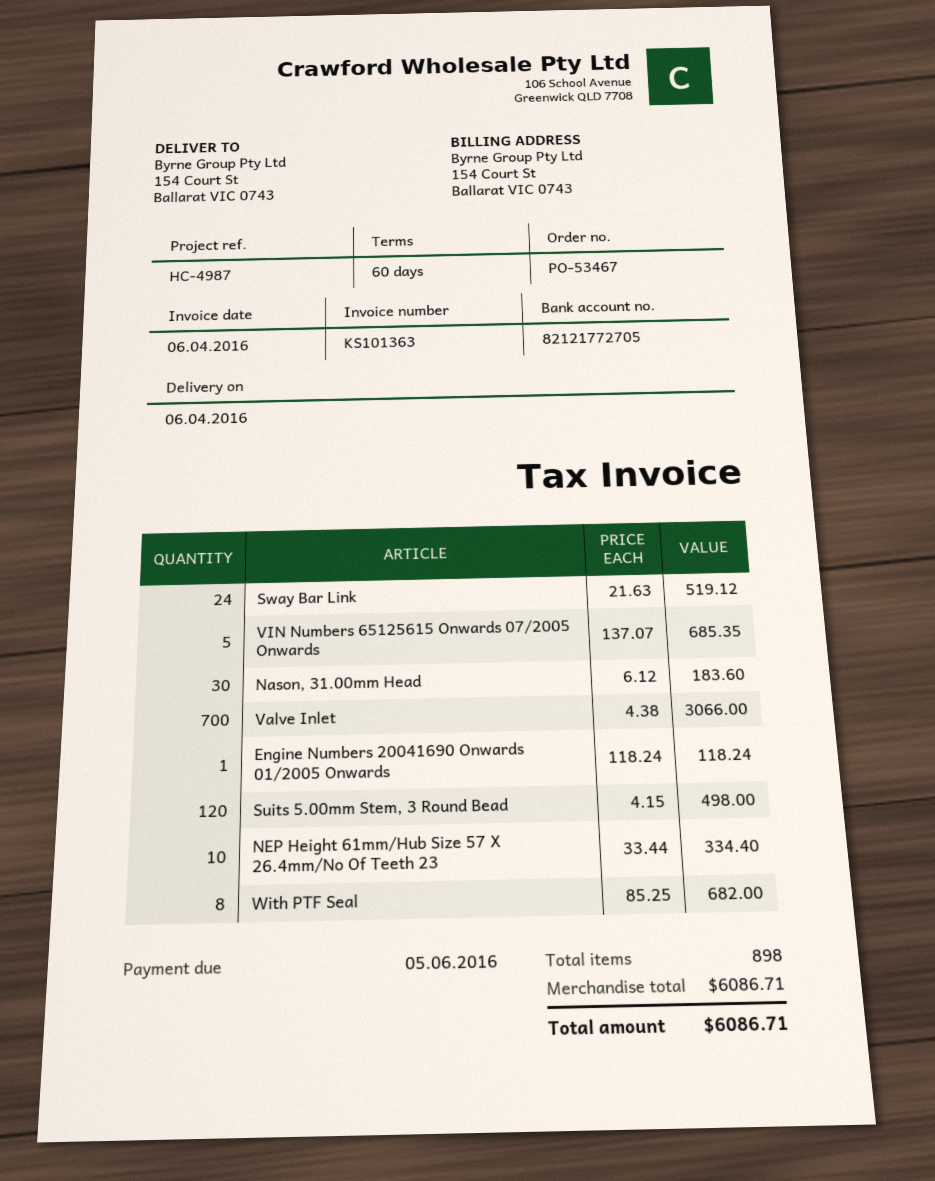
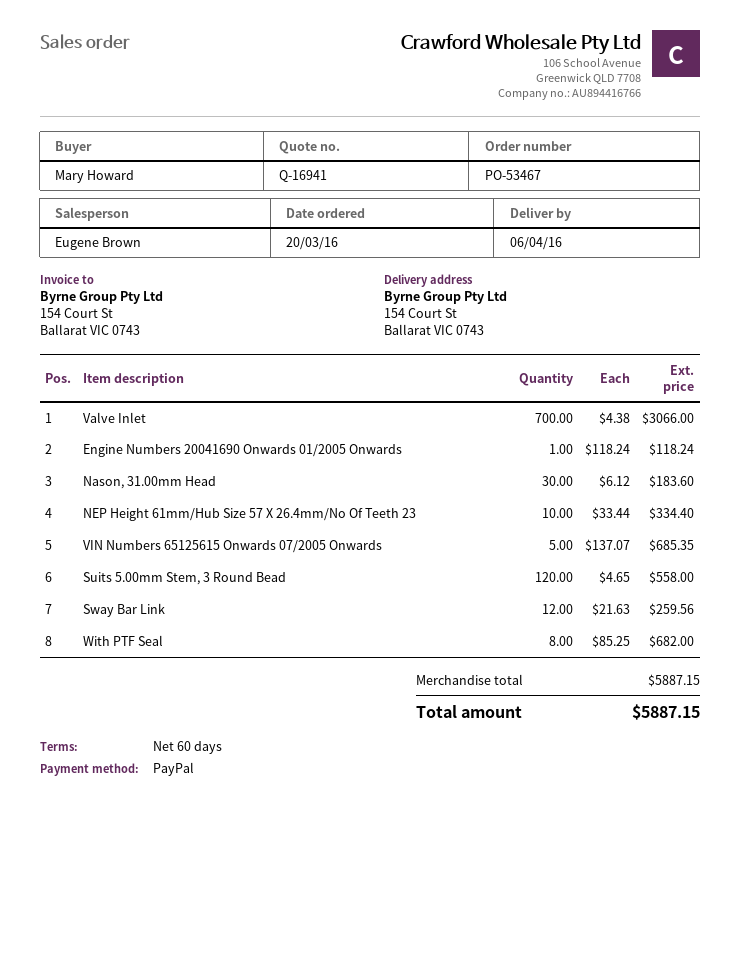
Sway Bar Link: 24 x 21.63 = 519.12 -> 12 x 21.63 = 259.56
Suits 5.00mm Stem, 3 Round Bead: 120 x 4.15 = 498.00 -> 120 x 4.65 = 558.00
subtotal: 6086.71 -> 5887.15
total: 6086.71 -> 5887.15

